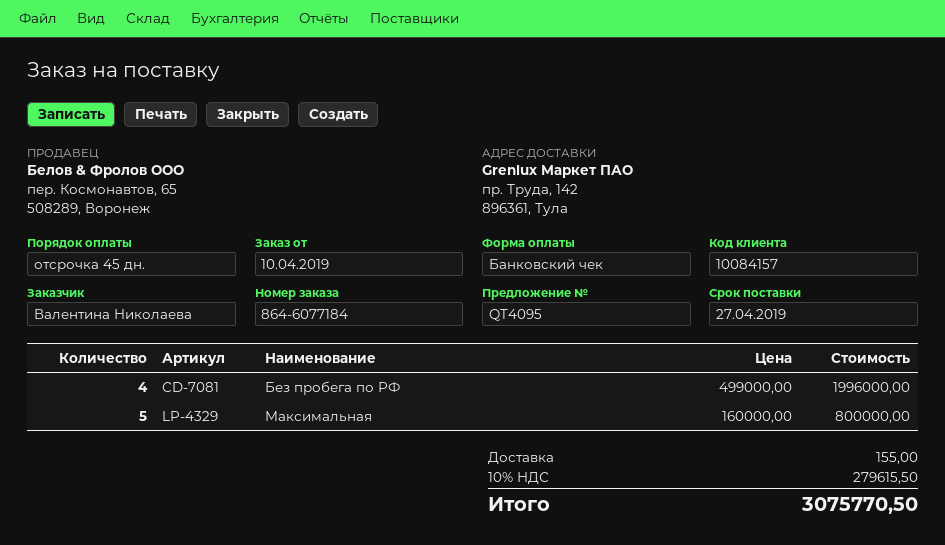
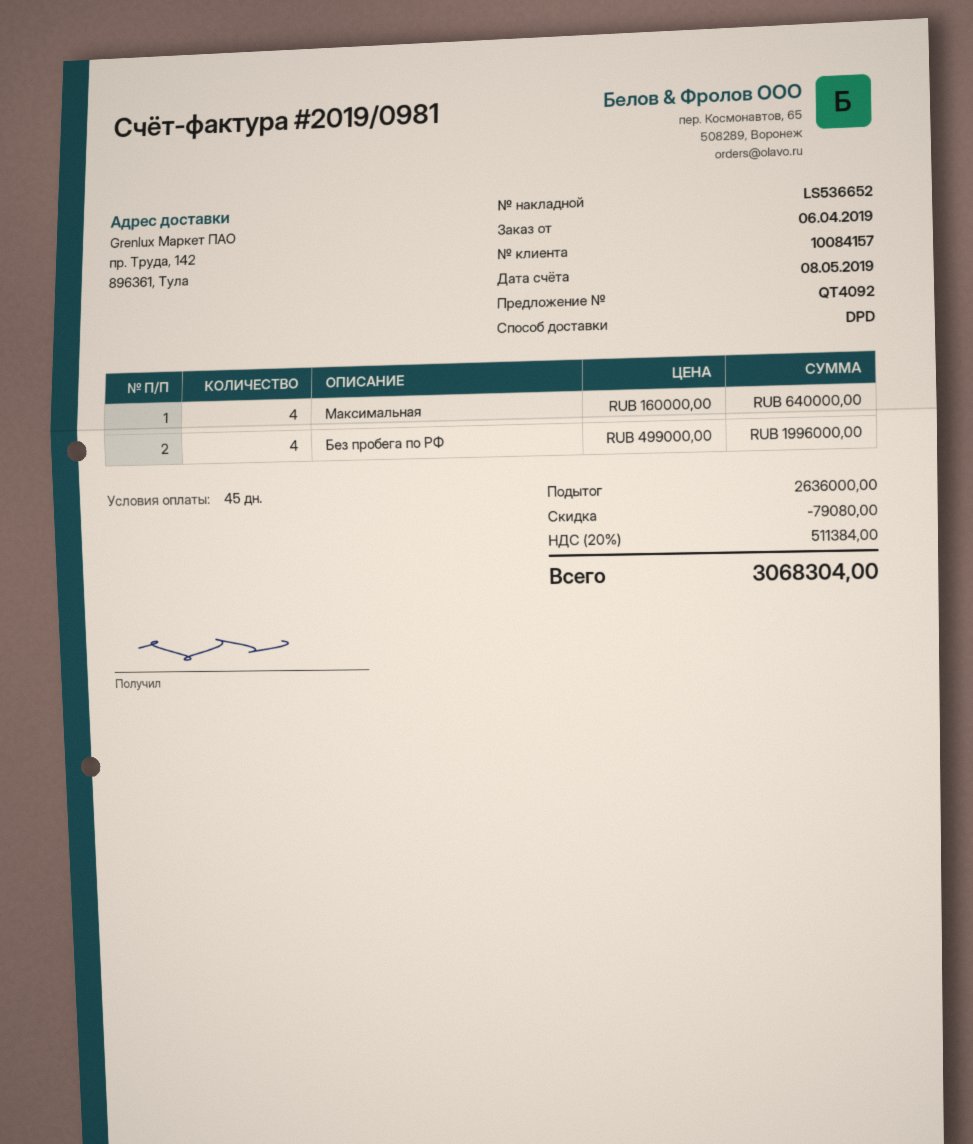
quote number: QT4095 -> QT4092
order date: 2019-04-10 -> 2019-04-06
Максимальная: 5 x 160000.00 = 800000.00 -> 4 x 160000.00 = 640000.00
discount: none -> 79080.00
shipping: 155.00 -> none
tax: 10% = 279615.50 -> 20% = 511384.00
total: 3075770.50 -> 3068304.00

